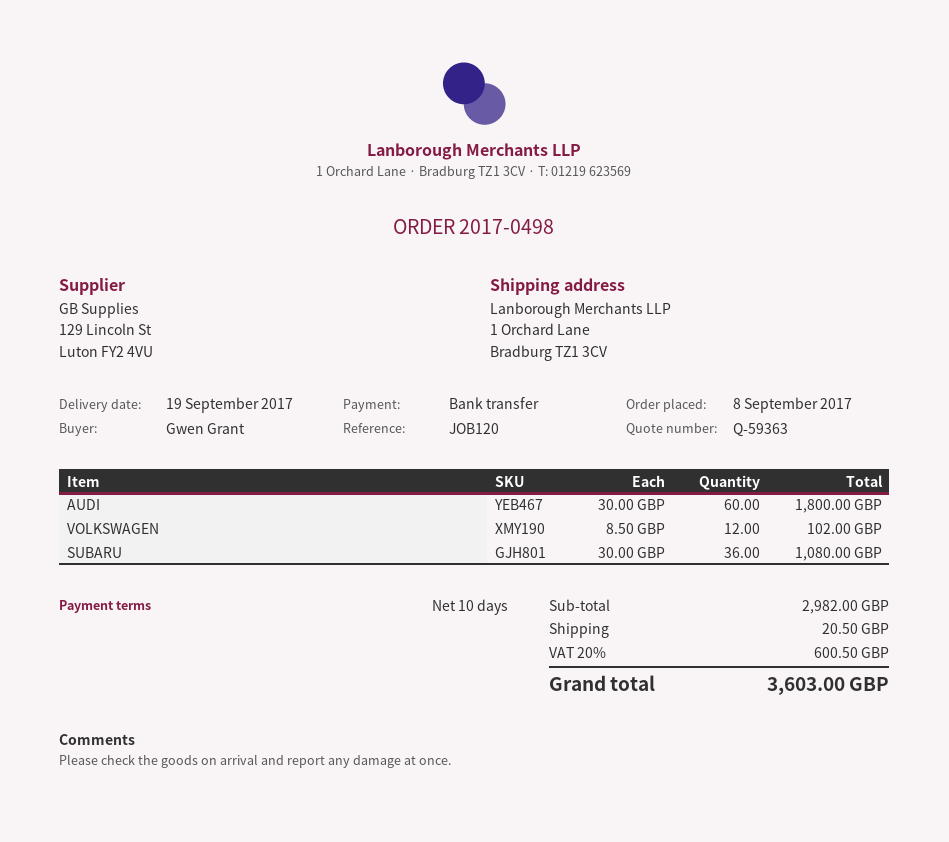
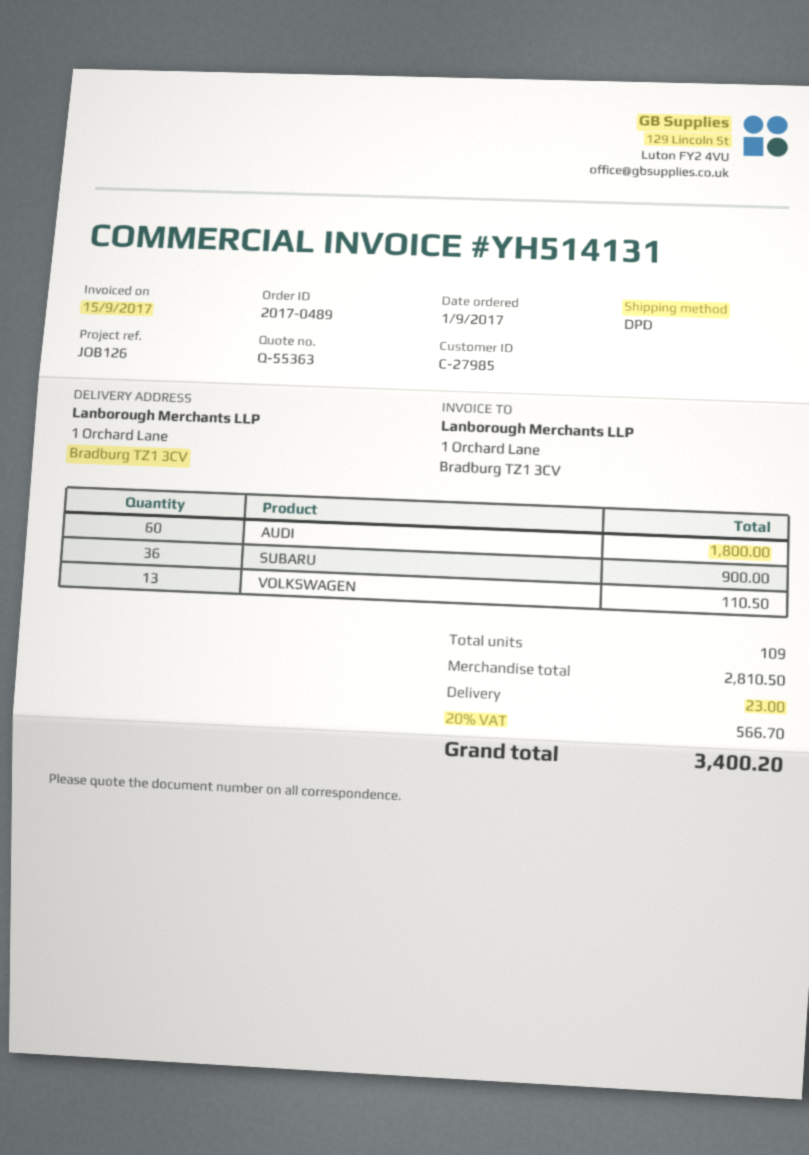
quote number: Q-59363 -> Q-55363
order number: 2017-0498 -> 2017-0489
order date: 2017-09-08 -> 2017-09-01
reference: JOB120 -> JOB126
VOLKSWAGEN: 12 for 102.00 -> 13 for 110.50
SUBARU: 36 for 1080.00 -> 36 for 900.00
subtotal: 2982.00 -> 2810.50
shipping: 20.50 -> 23.00
tax: 20% = 600.50 -> 20% = 566.70
total: 3603.00 -> 3400.20

